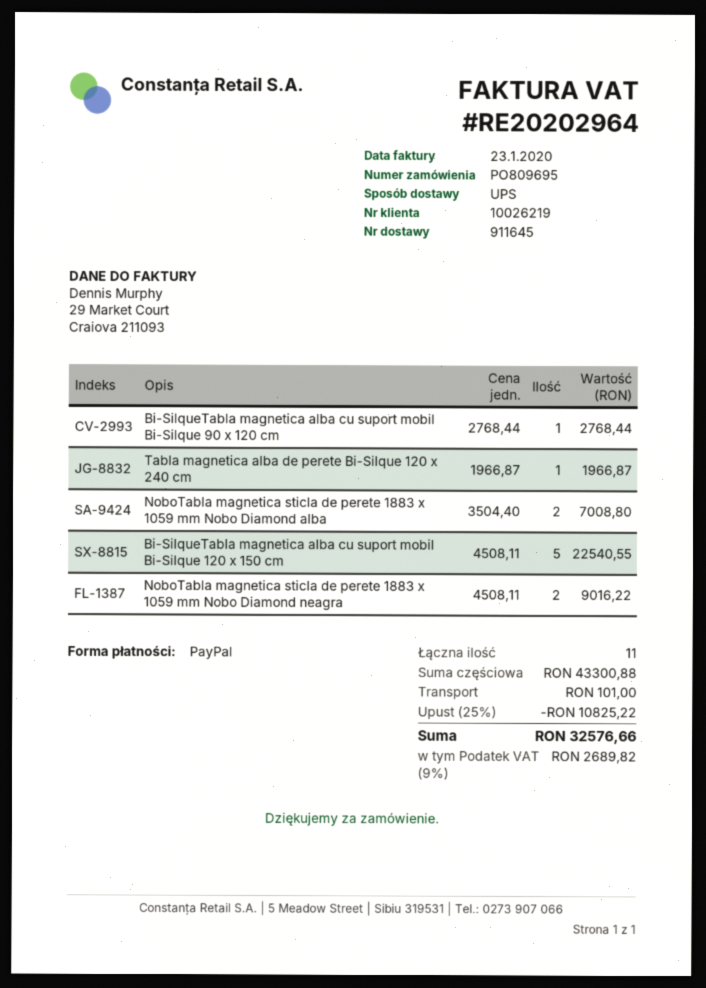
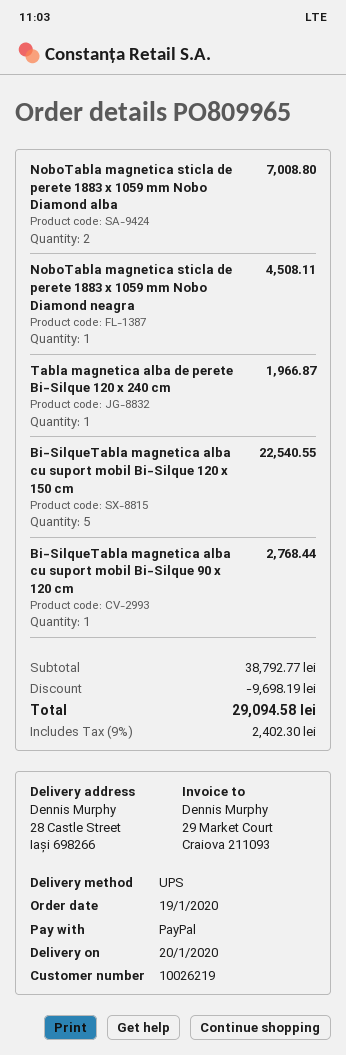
order number: PO809695 -> PO809965
NoboTabla magnetica sticla de perete 1883 x 1059 mm Nobo Diamond neagra: 2 for 9016.22 -> 1 for 4508.11
subtotal: 43300.88 -> 38792.77
discount: 10825.22 -> 9698.19
shipping: 101.00 -> none
tax: 9% = 2689.82 -> 9% = 2402.30
total: 32576.66 -> 29094.58

